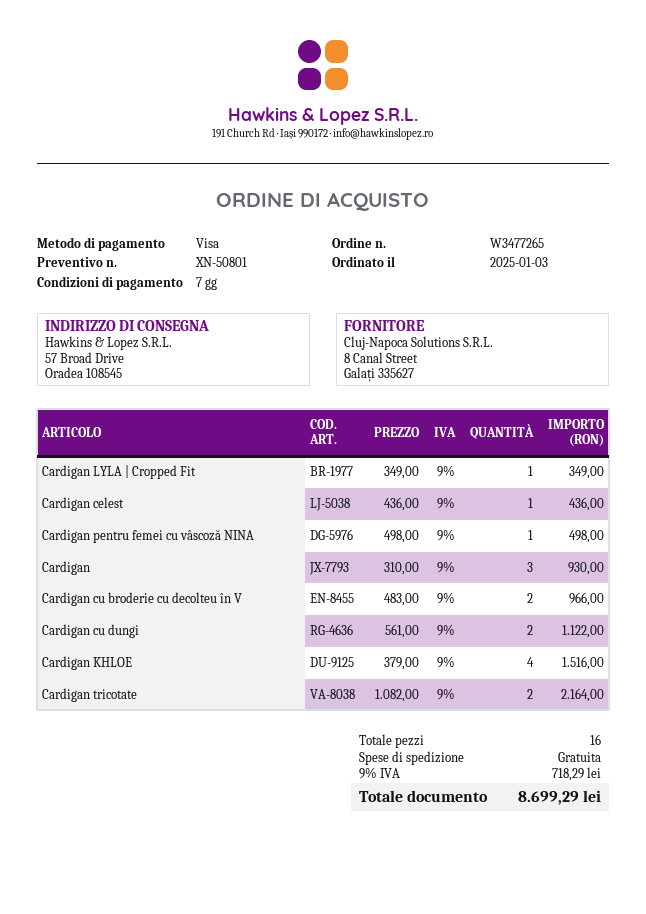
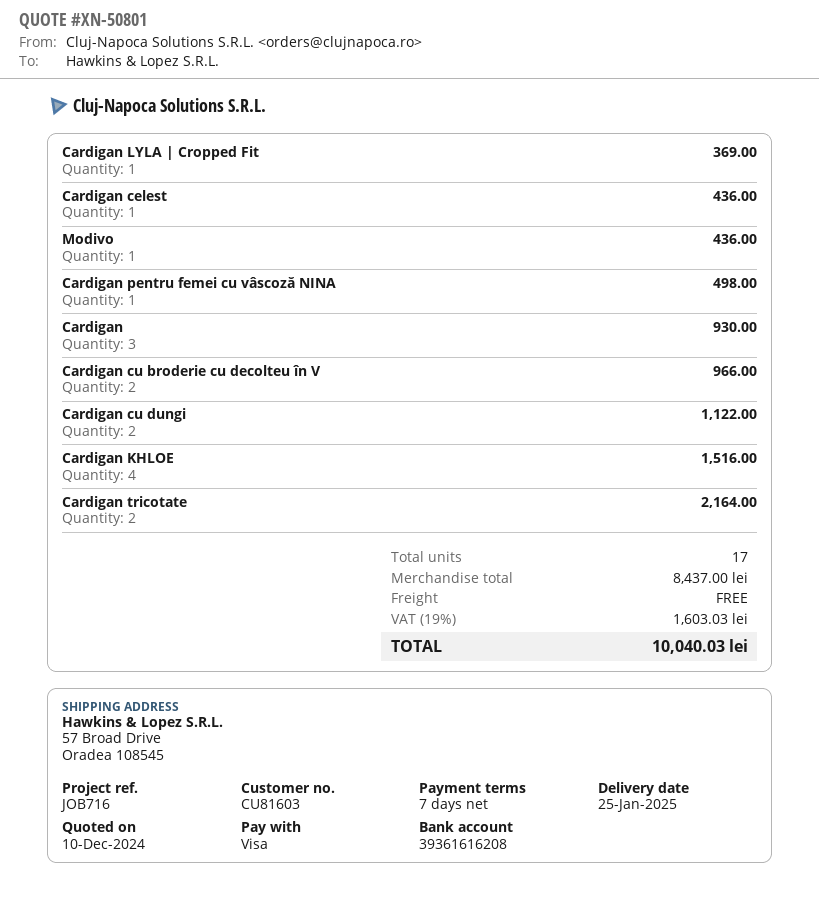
Cardigan LYLA | Cropped Fit: 1 for 349.00 -> 1 for 369.00
Modivo: none -> 1 for 436.00
total quantity: 16 -> 17
tax: 9% = 718.29 -> 19% = 1603.03
total: 8699.29 -> 10040.03

